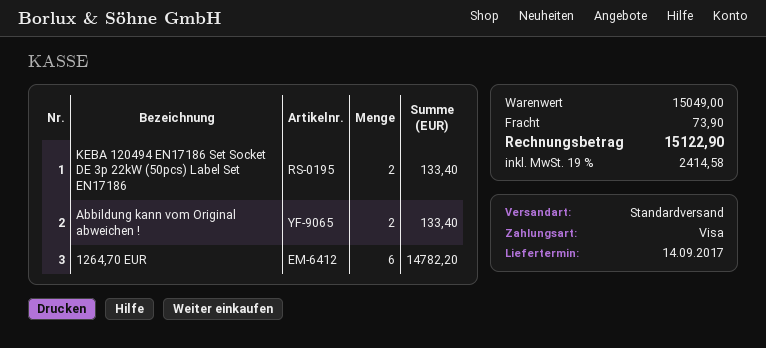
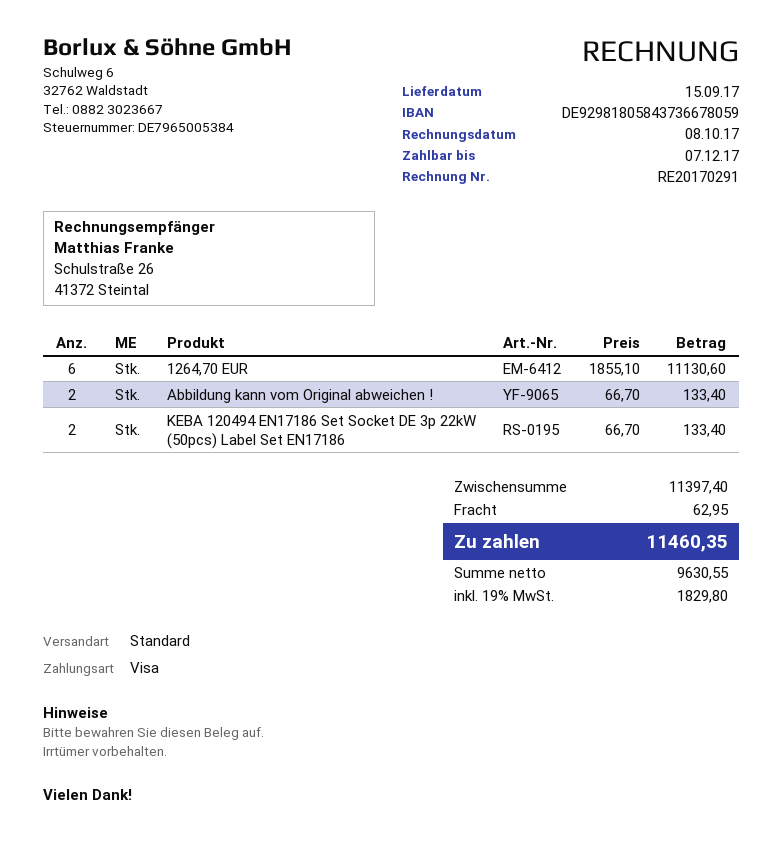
delivery date: 2017-09-14 -> 2017-09-15
1264,70 EUR: 6 for 14782.20 -> 6 for 11130.60
subtotal: 15049.00 -> 11397.40
shipping: 73.90 -> 62.95
tax: 19% = 2414.58 -> 19% = 1829.80
total: 15122.90 -> 11460.35

